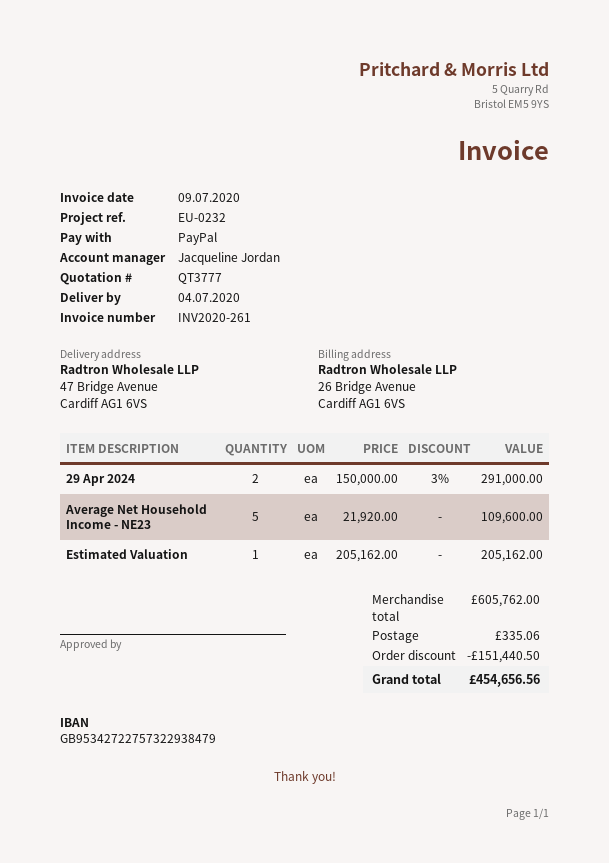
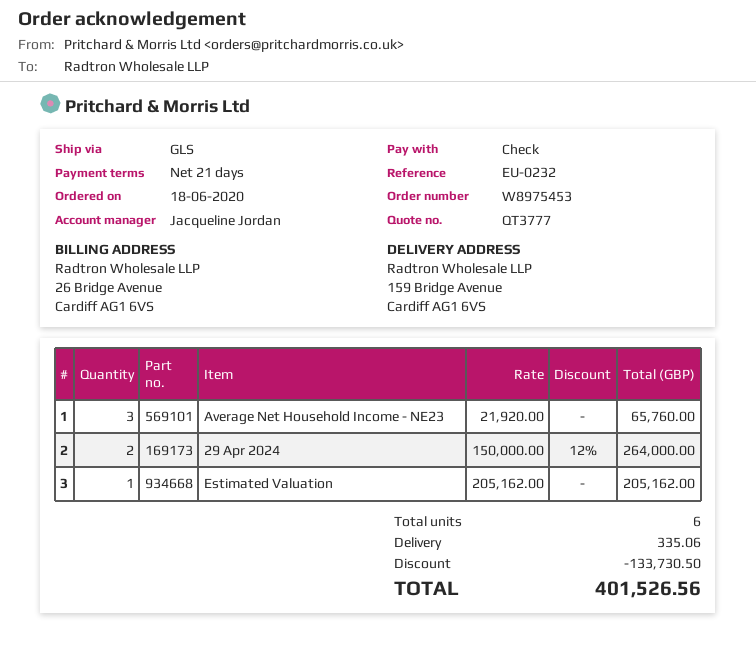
payment method: PayPal -> cheque
ship to: 47 Bridge Avenue, Cardiff AG1 6VS -> 159 Bridge Avenue, Cardiff AG1 6VS
29 Apr 2024: 2 x 150000.00 - 3% = 291000.00 -> 2 x 150000.00 - 12% = 264000.00
Average Net Household Income - NE23: 5 x 21920.00 = 109600.00 -> 3 x 21920.00 = 65760.00
discount: 151440.50 -> 133730.50
total: 454656.56 -> 401526.56

